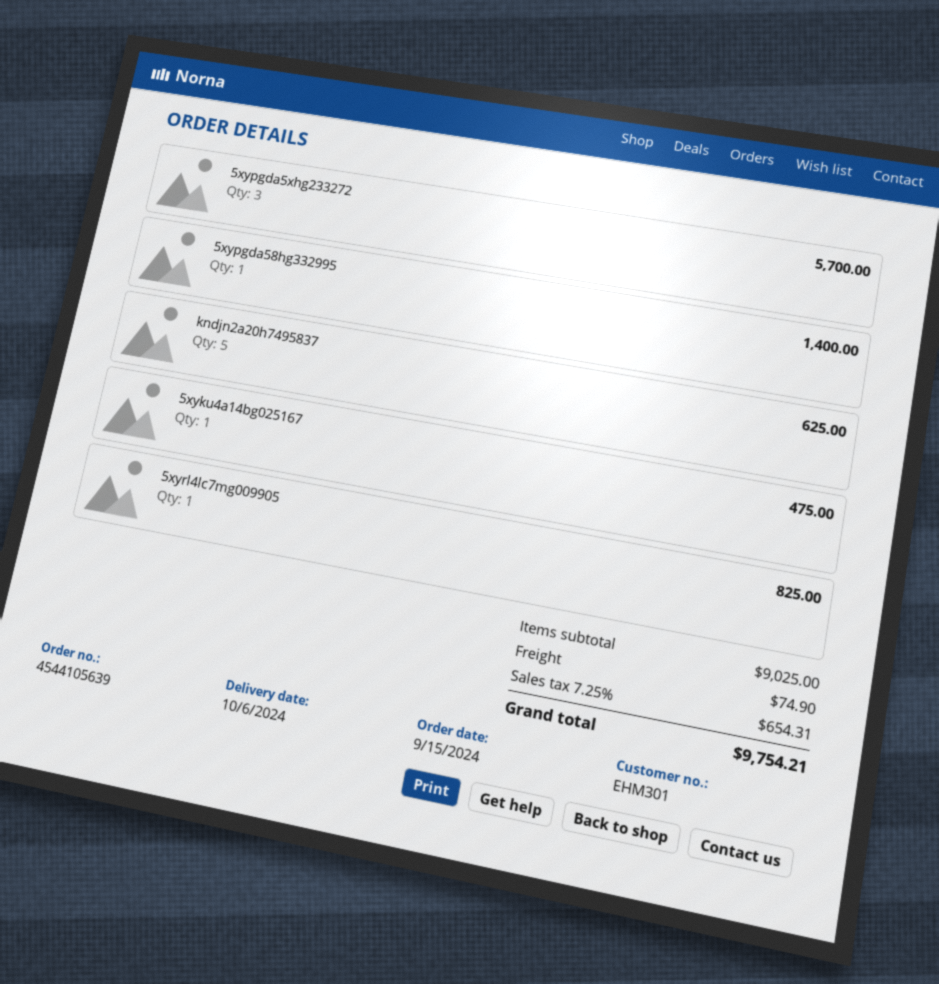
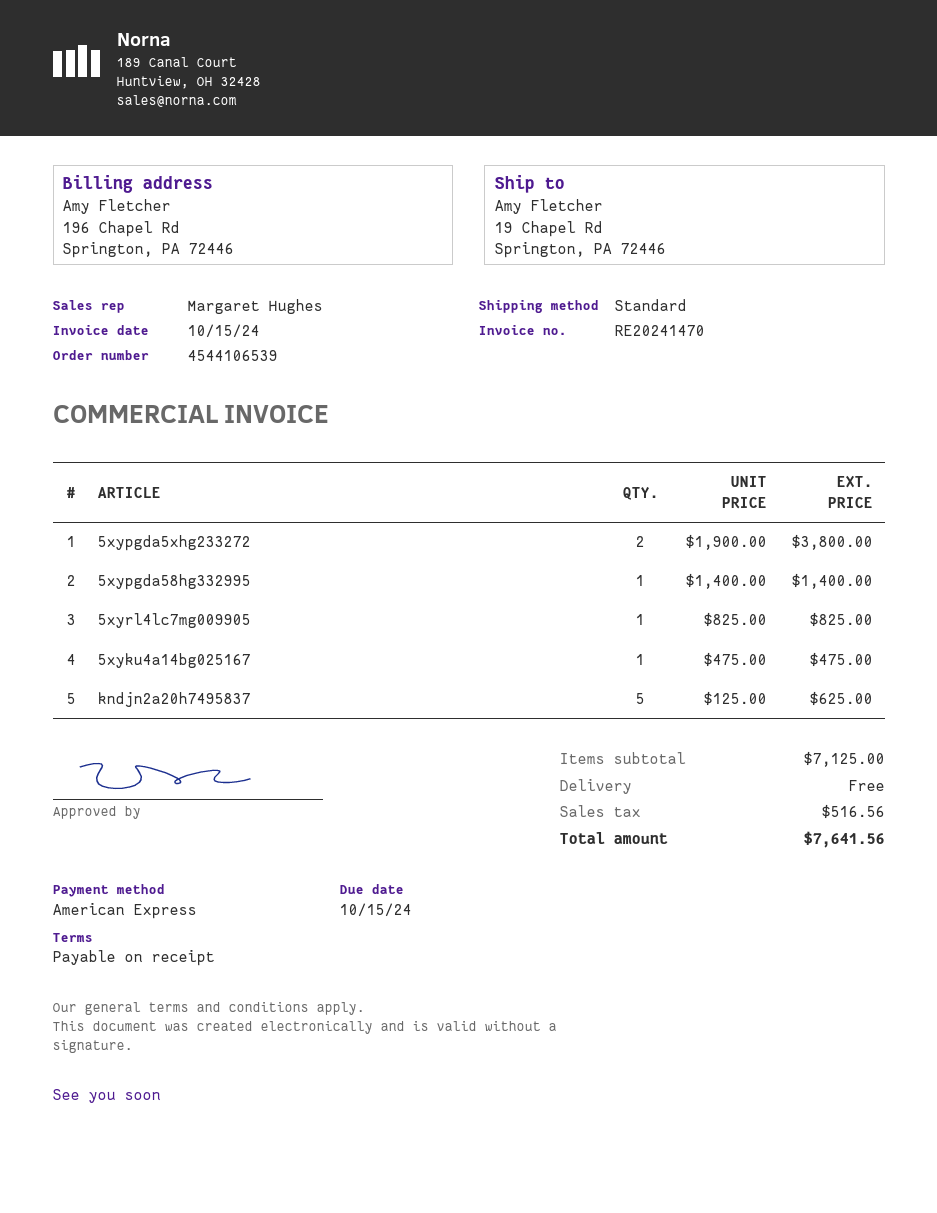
order number: 4544105639 -> 4544106539
5xypgda5xhg233272: 3 for 5700.00 -> 2 for 3800.00
subtotal: 9025.00 -> 7125.00
shipping: 74.90 -> 0.00
tax: 654.31 -> 516.56
total: 9754.21 -> 7641.56

